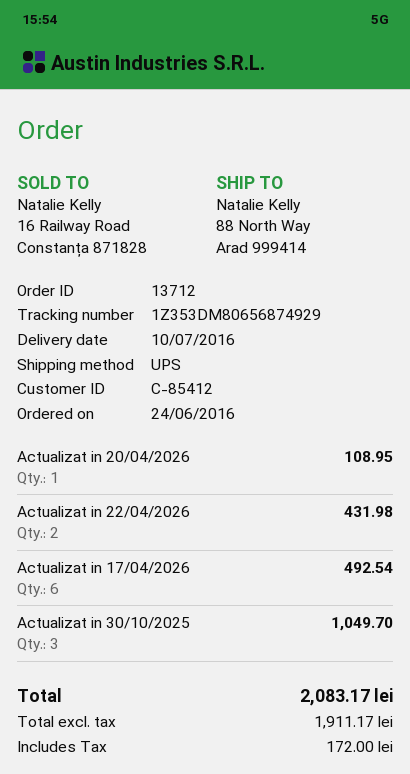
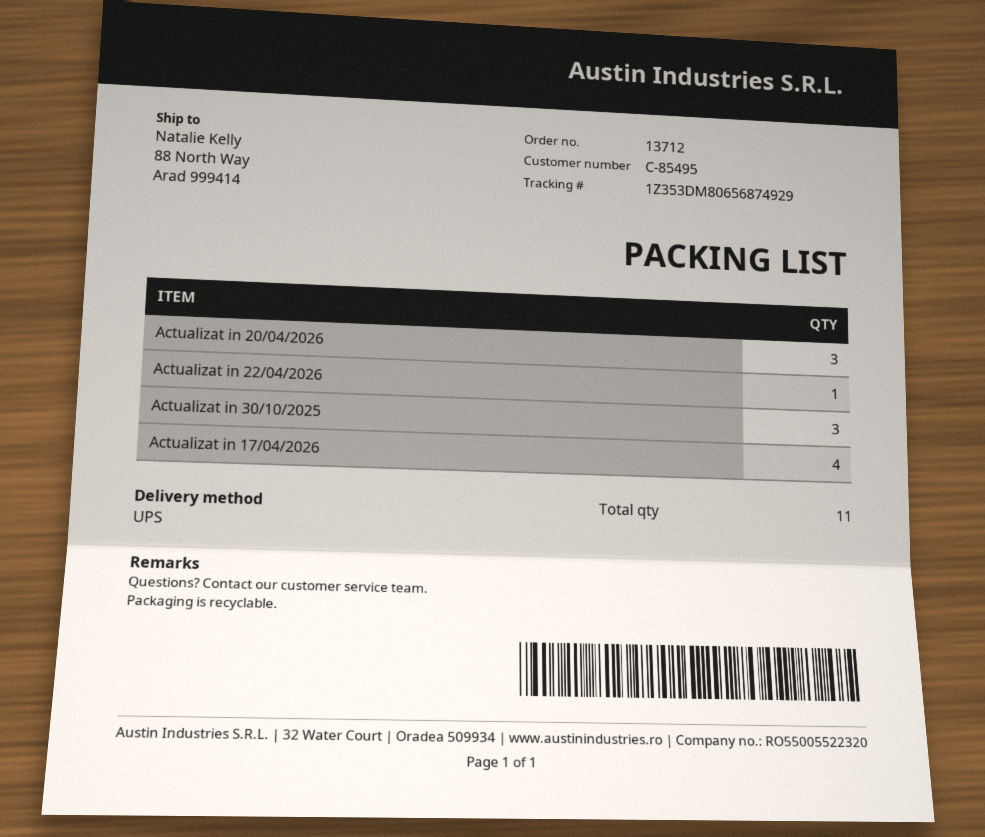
customer number: C-85412 -> C-85495
Actualizat in 20/04/2026: 1 -> 3
Actualizat in 22/04/2026: 2 -> 1
Actualizat in 17/04/2026: 6 -> 4

